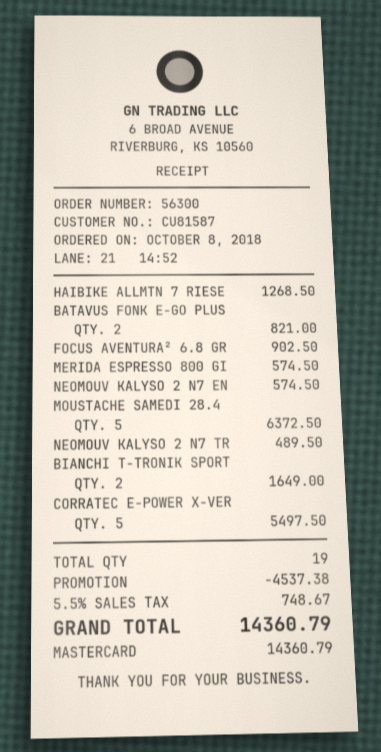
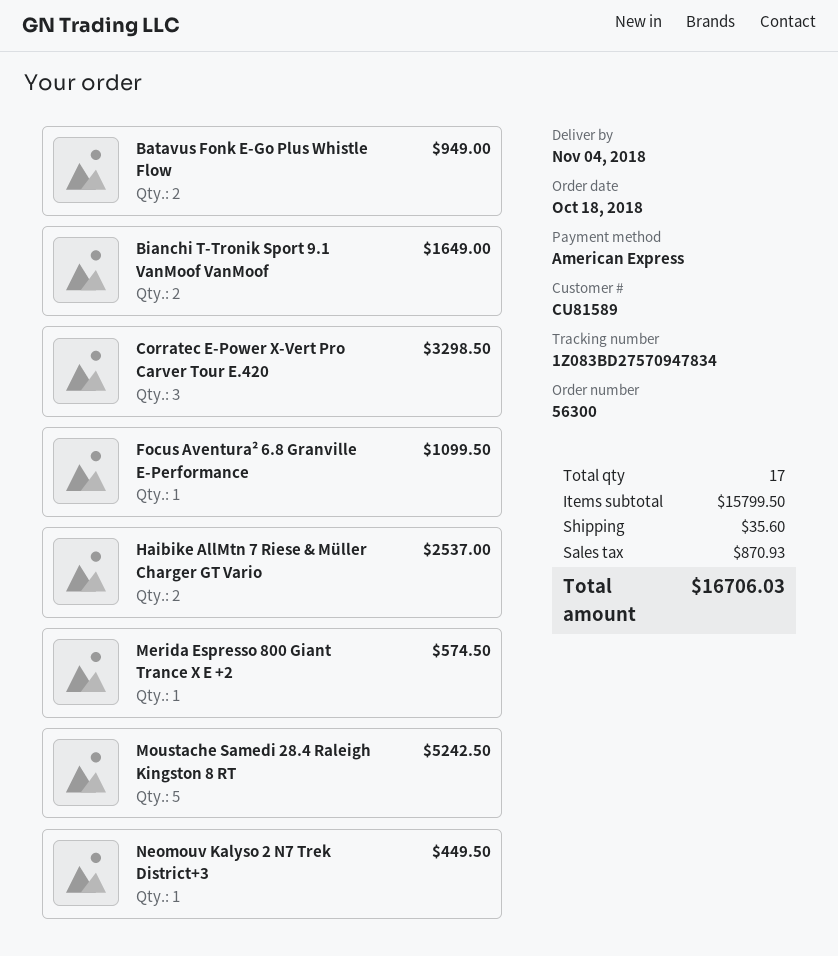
order date: 2018-10-08 -> 2018-10-18
customer number: CU81587 -> CU81589
payment method: Mastercard -> American Express
HAIBIKE ALLMTN 7 RIESE: 1 for 1268.50 -> 2 for 2537.00
BATAVUS FONK E-GO PLUS: 2 for 821.00 -> 2 for 949.00
FOCUS AVENTURA² 6.8 GR: 1 for 902.50 -> 1 for 1099.50
NEOMOUV KALYSO 2 N7 EN: 1 for 574.50 -> none
MOUSTACHE SAMEDI 28.4: 5 for 6372.50 -> 5 for 5242.50
NEOMOUV KALYSO 2 N7 TR: 1 for 489.50 -> 1 for 449.50
CORRATEC E-POWER X-VER: 5 for 5497.50 -> 3 for 3298.50
total quantity: 19 -> 17
discount: 4537.38 -> none
shipping: none -> 35.60
tax: 748.67 -> 870.93
total: 14360.79 -> 16706.03

